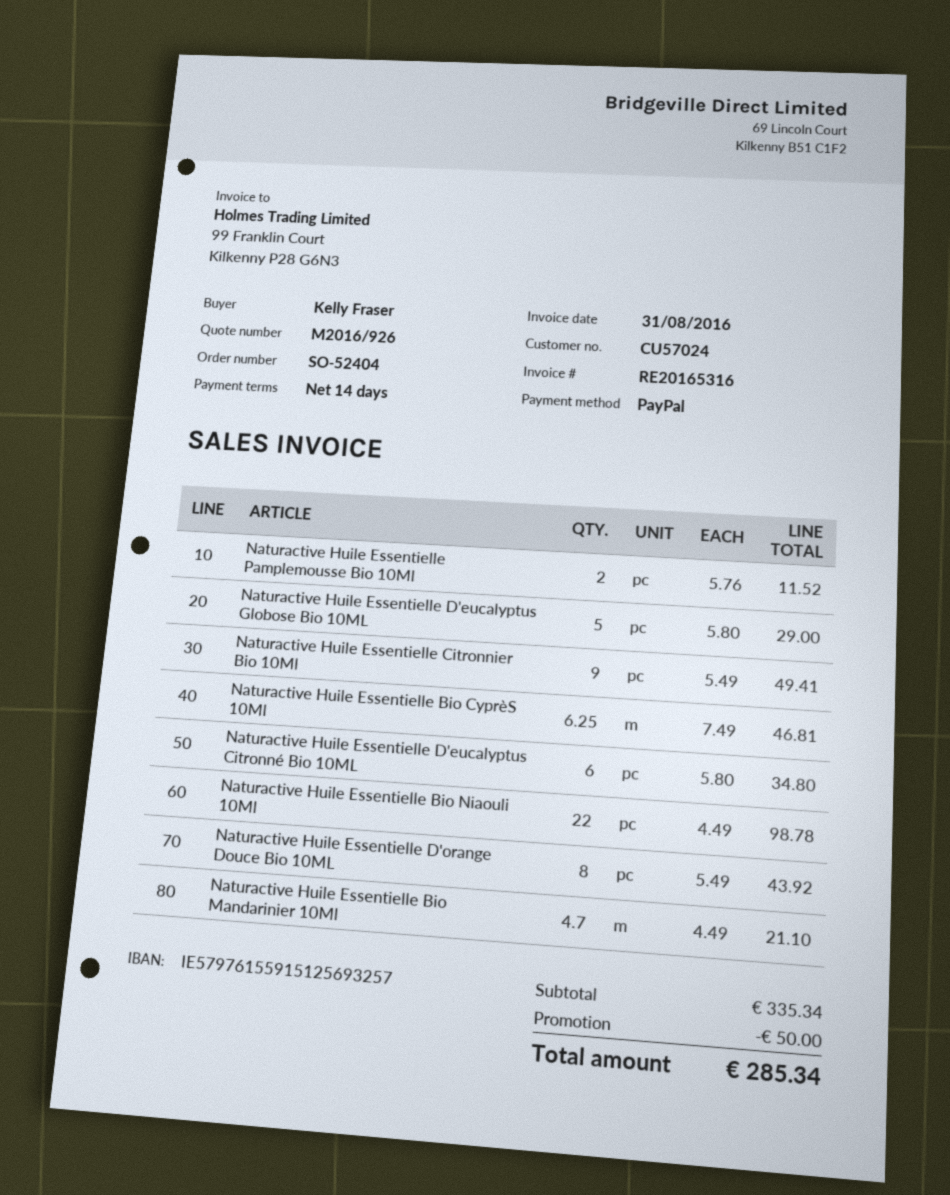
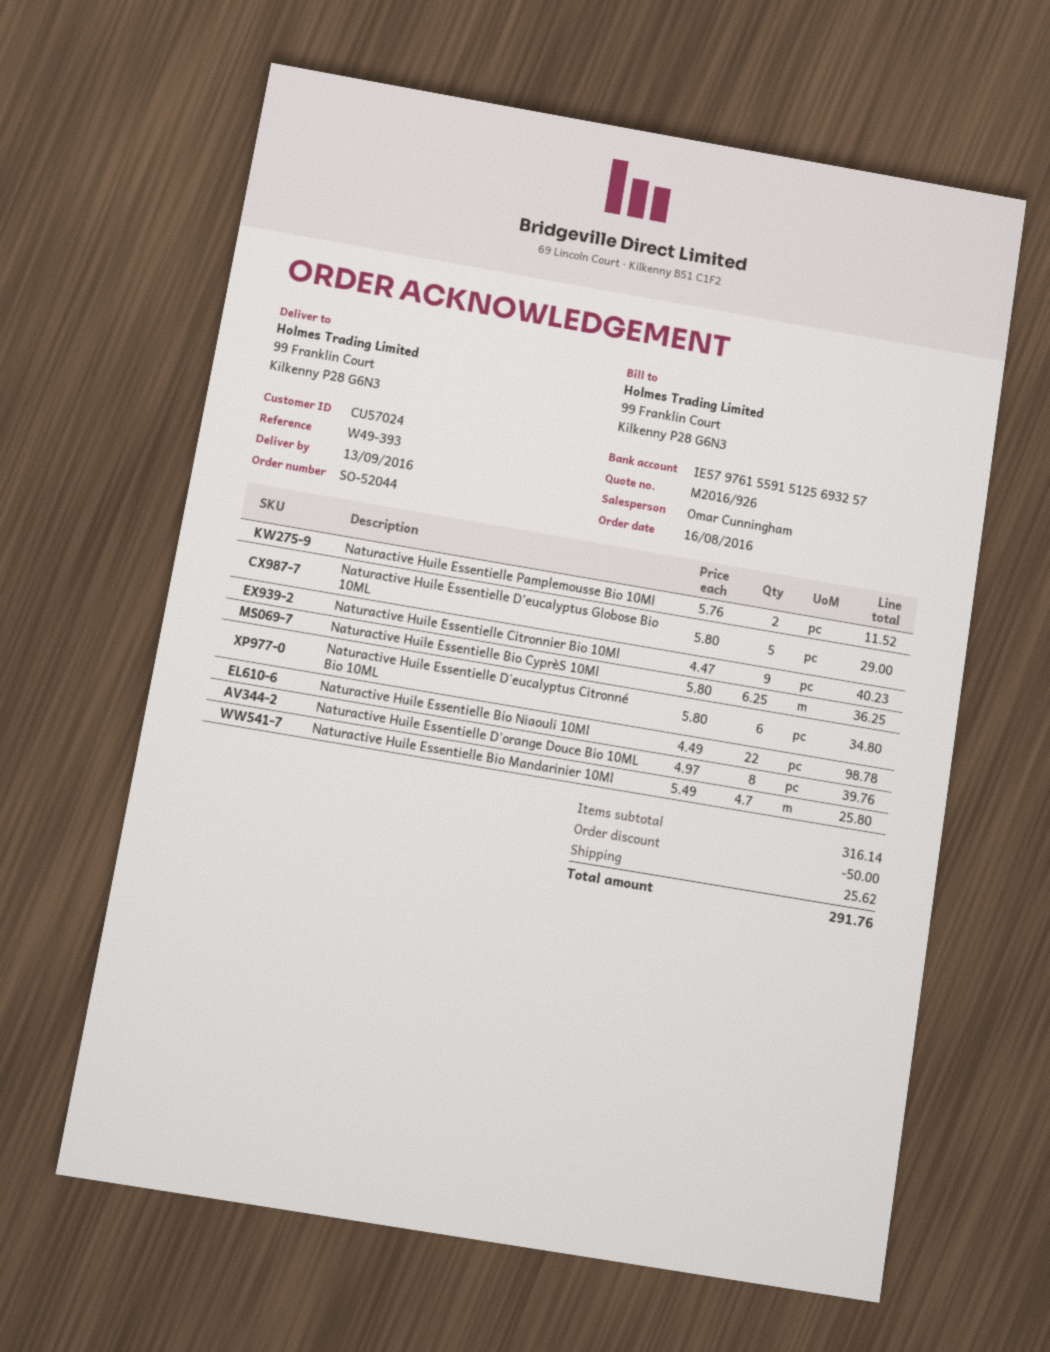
order number: SO-52404 -> SO-52044
Naturactive Huile Essentielle Citronnier Bio 10Ml: 9 x 5.49 = 49.41 -> 9 x 4.47 = 40.23
Naturactive Huile Essentielle Bio CyprèS 10Ml: 6.25 x 7.49 = 46.81 -> 6.25 x 5.80 = 36.25
Naturactive Huile Essentielle D'orange Douce Bio 10ML: 8 x 5.49 = 43.92 -> 8 x 4.97 = 39.76
Naturactive Huile Essentielle Bio Mandarinier 10Ml: 4.7 x 4.49 = 21.10 -> 4.7 x 5.49 = 25.80
subtotal: 335.34 -> 316.14
shipping: none -> 25.62
total: 285.34 -> 291.76

